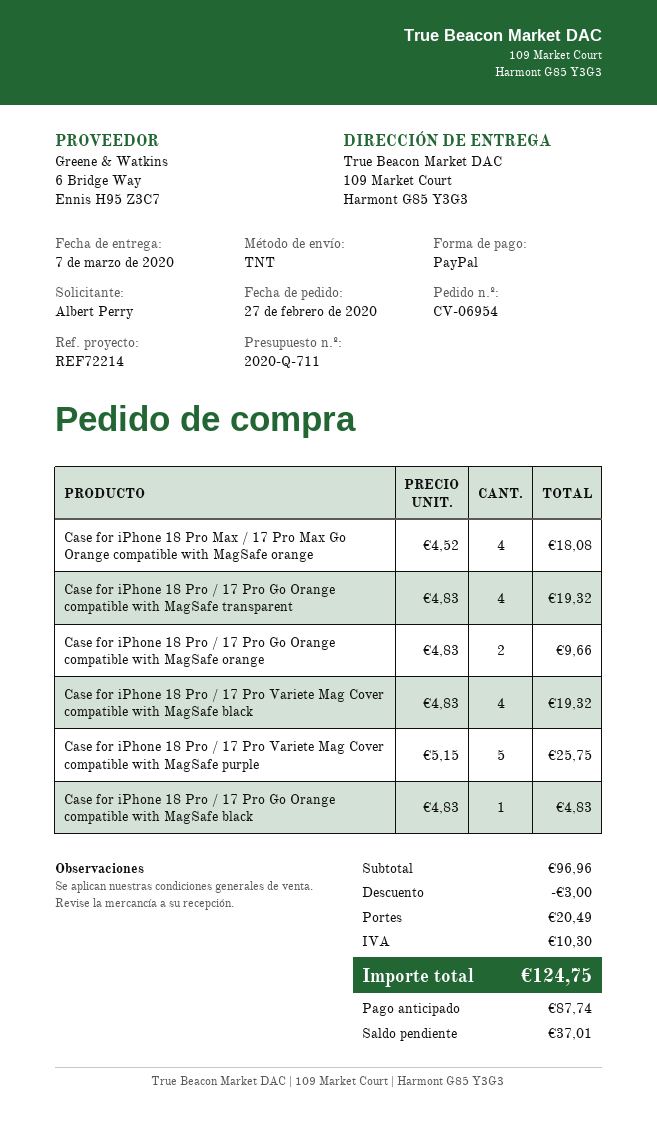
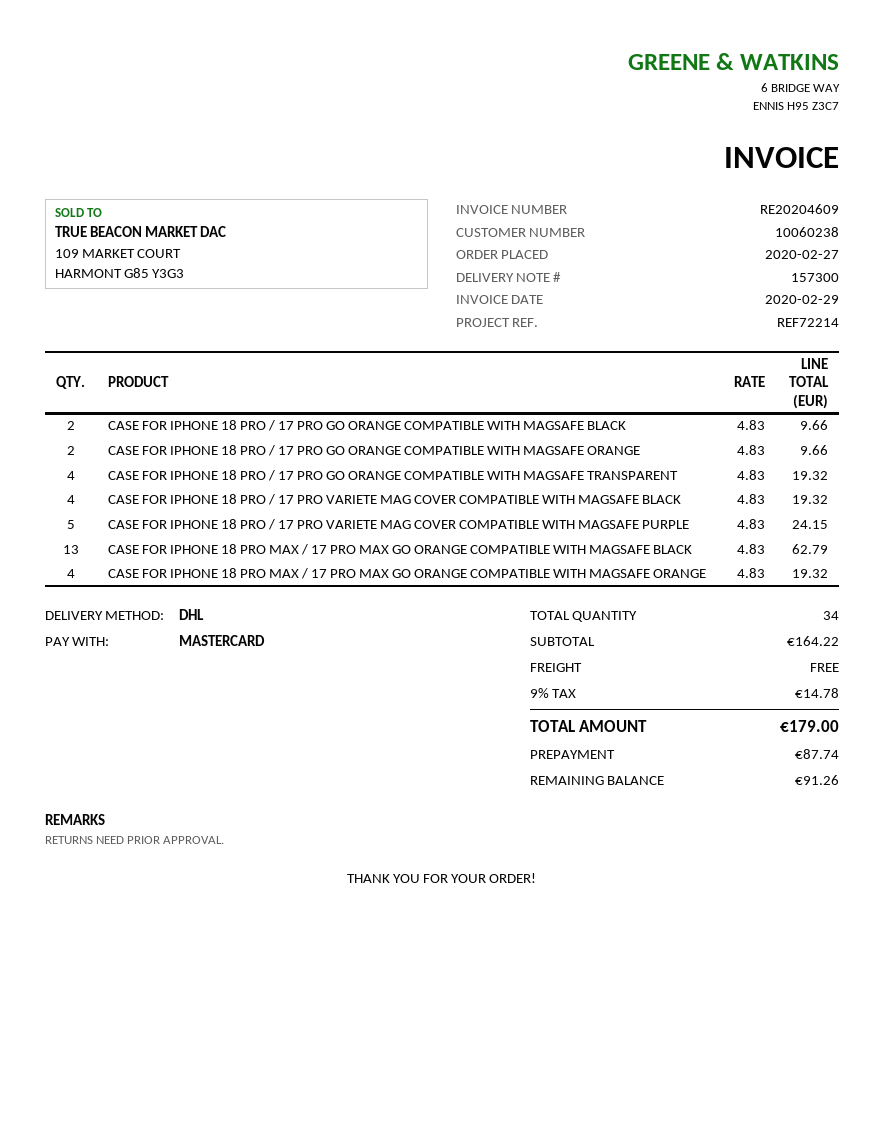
payment method: PayPal -> Mastercard
shipping method: TNT -> DHL
Case for iPhone 18 Pro Max / 17 Pro Max Go Orange compatible with MagSafe orange: 4 x 4.52 = 18.08 -> 4 x 4.83 = 19.32
Case for iPhone 18 Pro / 17 Pro Variete Mag Cover compatible with MagSafe purple: 5 x 5.15 = 25.75 -> 5 x 4.83 = 24.15
Case for iPhone 18 Pro / 17 Pro Go Orange compatible with MagSafe black: 1 x 4.83 = 4.83 -> 2 x 4.83 = 9.66
CASE FOR IPHONE 18 PRO MAX / 17 PRO MAX GO ORANGE COMPATIBLE WITH MAGSAFE BLACK: none -> 13 x 4.83 = 62.79
subtotal: 96.96 -> 164.22
discount: 3.00 -> none
shipping: 20.49 -> 0.00
tax: 10.30 -> 14.78
total: 124.75 -> 179.00
balance: 37.01 -> 91.26

